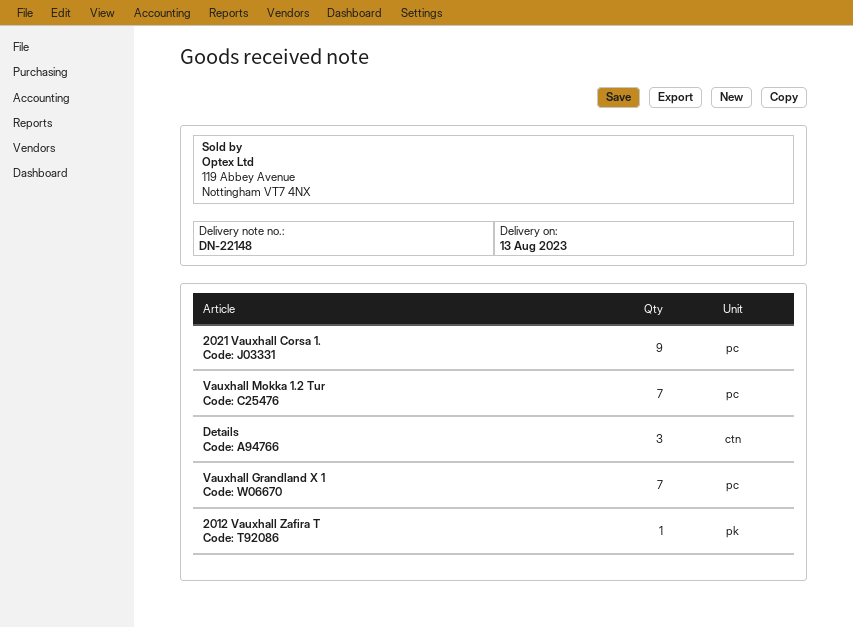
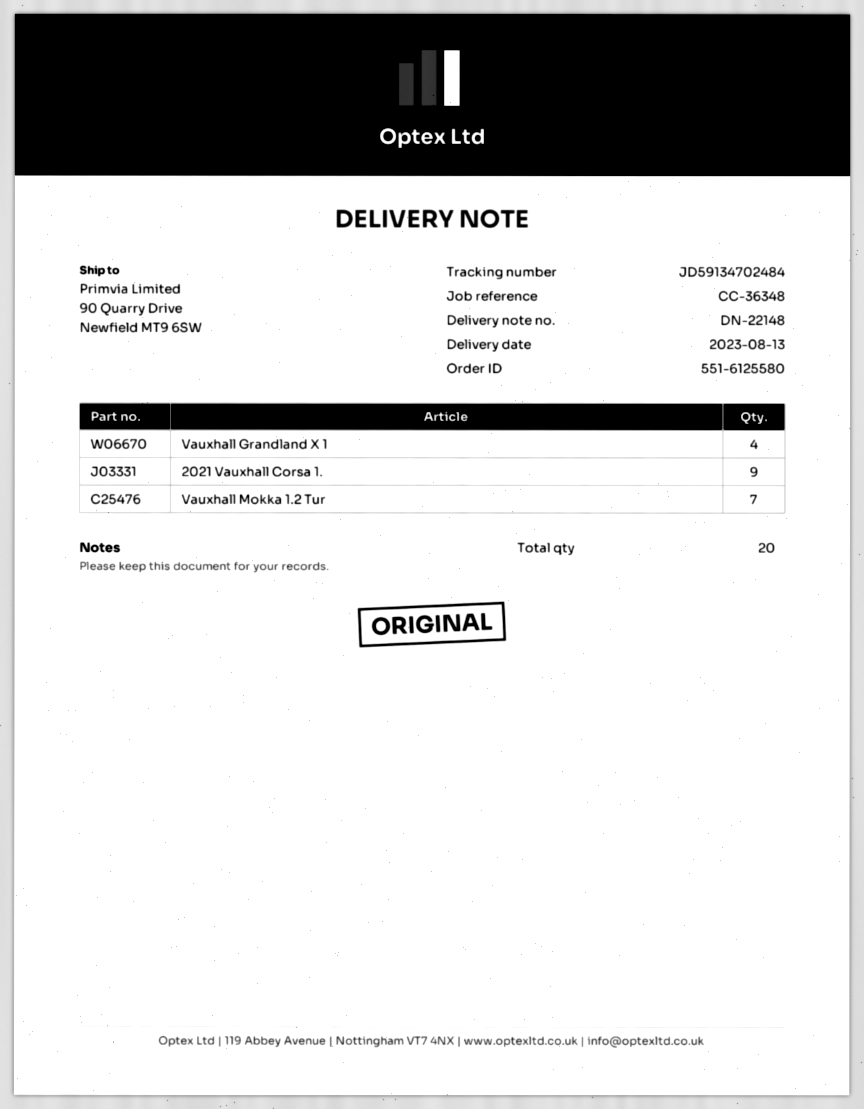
Details: 3 -> none
Vauxhall Grandland X 1: 7 -> 4
2012 Vauxhall Zafira T: 1 -> none

